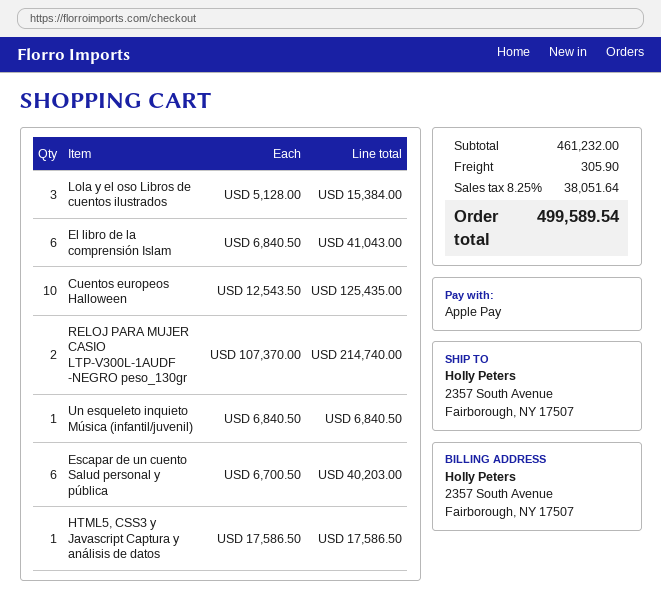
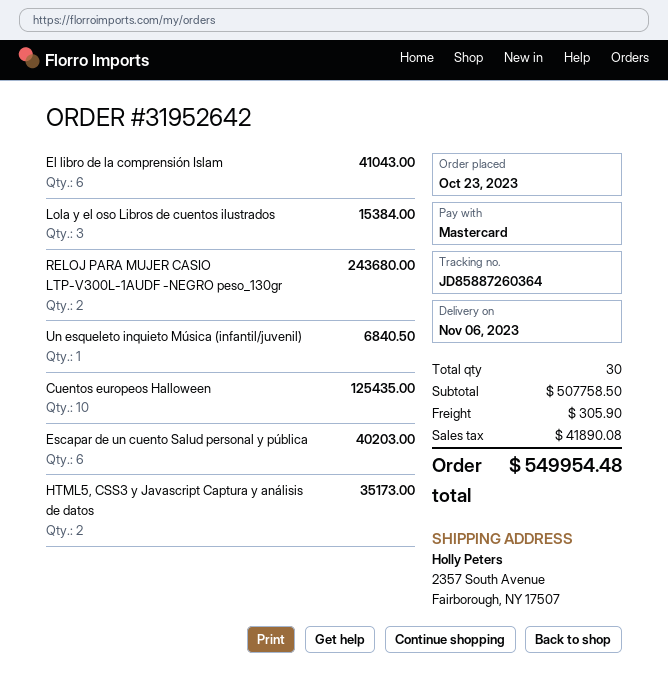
payment method: Apple Pay -> Mastercard
RELOJ PARA MUJER CASIO LTP-V300L-1AUDF -NEGRO peso_130gr: 2 for 214740.00 -> 2 for 243680.00
HTML5, CSS3 y Javascript Captura y análisis de datos: 1 for 17586.50 -> 2 for 35173.00
subtotal: 461232.00 -> 507758.50
tax: 38051.64 -> 41890.08
total: 499589.54 -> 549954.48

